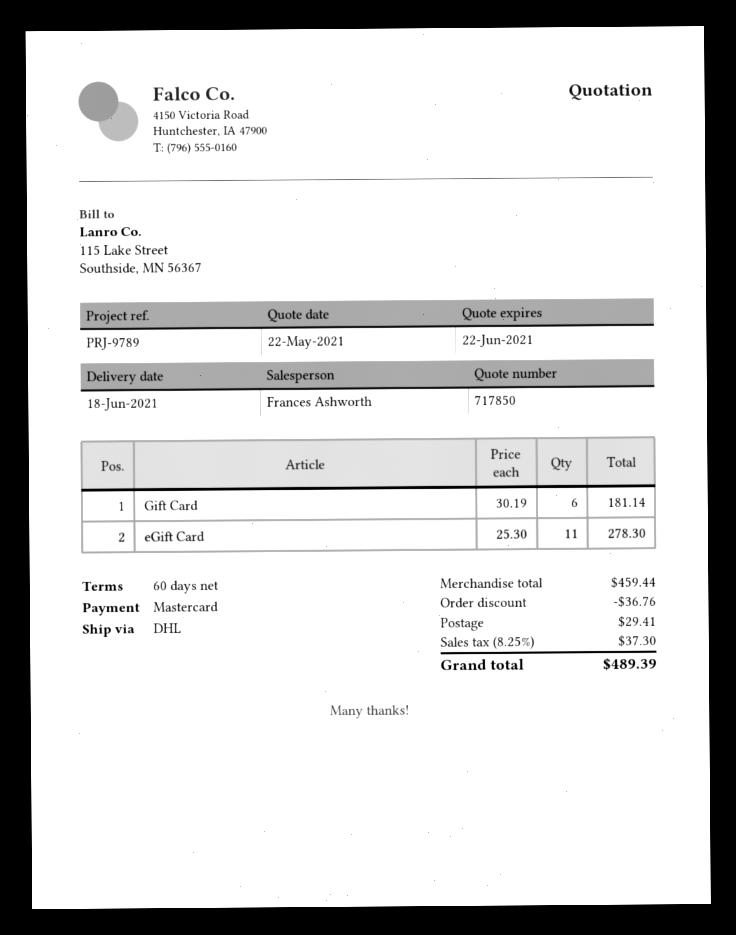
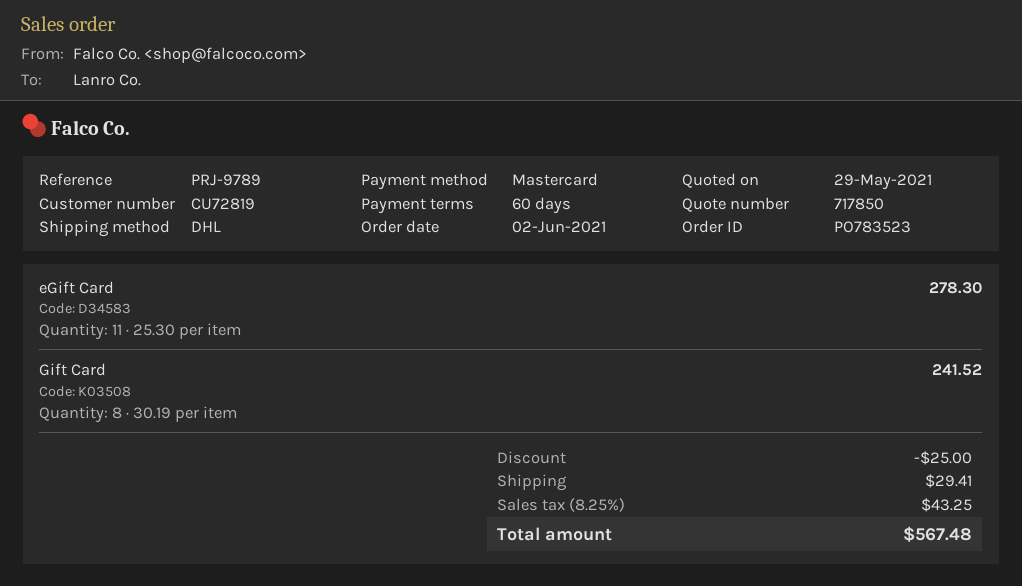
quote date: 2021-05-22 -> 2021-05-29
Gift Card: 6 x 30.19 = 181.14 -> 8 x 30.19 = 241.52
discount: 36.76 -> 25.00
tax: 8.25% = 37.30 -> 8.25% = 43.25
total: 489.39 -> 567.48

